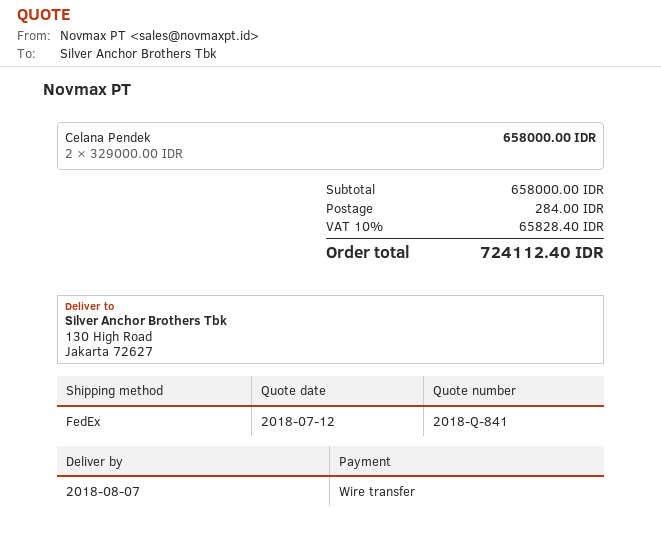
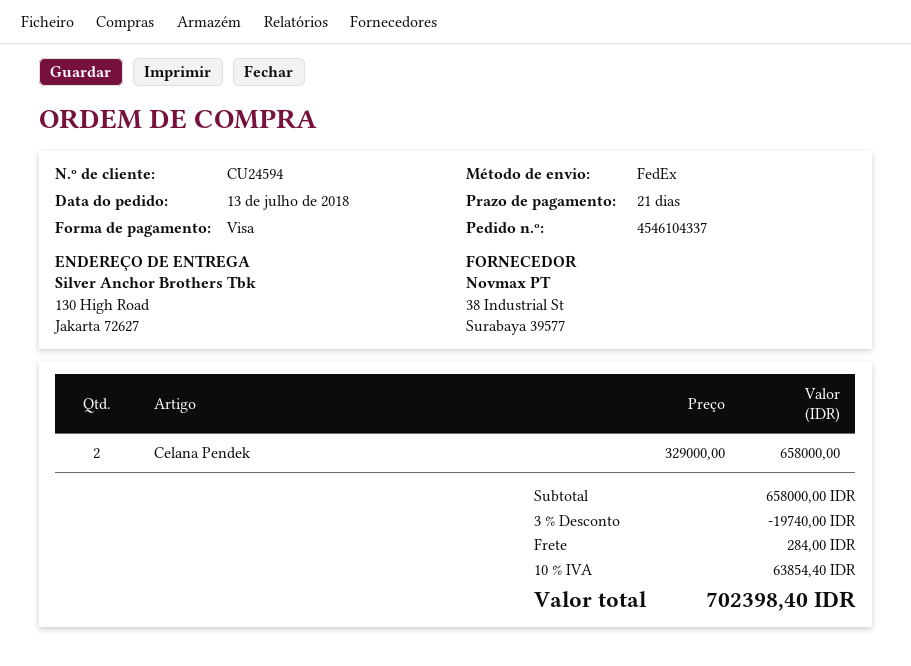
payment method: bank transfer -> Visa
discount: none -> 3% = 19740.00
tax: 10% = 65828.40 -> 10% = 63854.40
total: 724112.40 -> 702398.40

